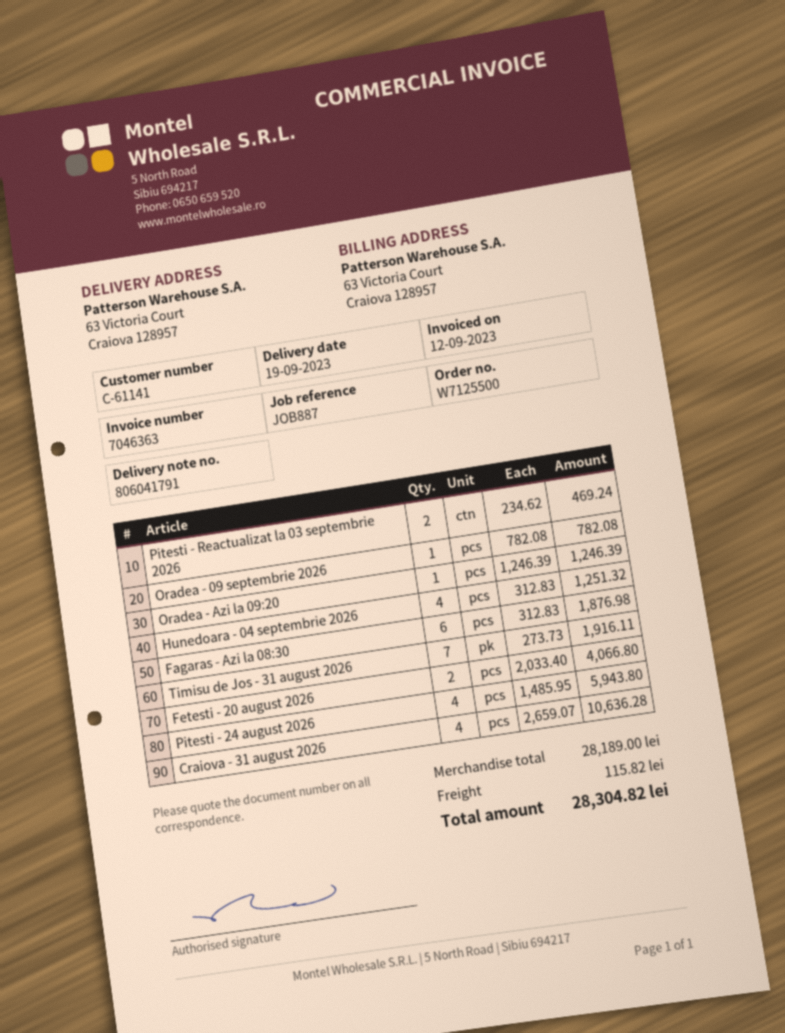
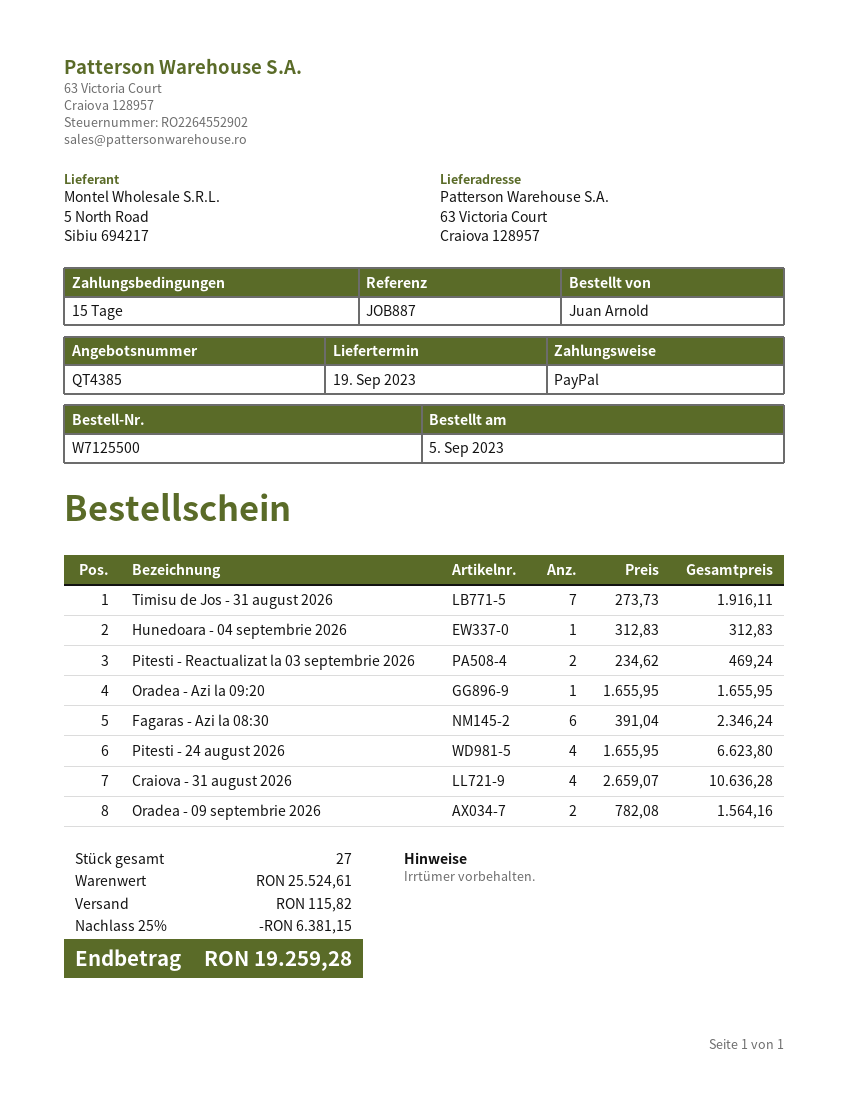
Oradea - 09 septembrie 2026: 1 x 782.08 = 782.08 -> 2 x 782.08 = 1564.16
Oradea - Azi la 09:20: 1 x 1246.39 = 1246.39 -> 1 x 1655.95 = 1655.95
Hunedoara - 04 septembrie 2026: 4 x 312.83 = 1251.32 -> 1 x 312.83 = 312.83
Fagaras - Azi la 08:30: 6 x 312.83 = 1876.98 -> 6 x 391.04 = 2346.24
Fetesti - 20 august 2026: 2 x 2033.40 = 4066.80 -> none
Pitesti - 24 august 2026: 4 x 1485.95 = 5943.80 -> 4 x 1655.95 = 6623.80
subtotal: 28189.00 -> 25524.61
discount: none -> 25% = 6381.15
total: 28304.82 -> 19259.28

